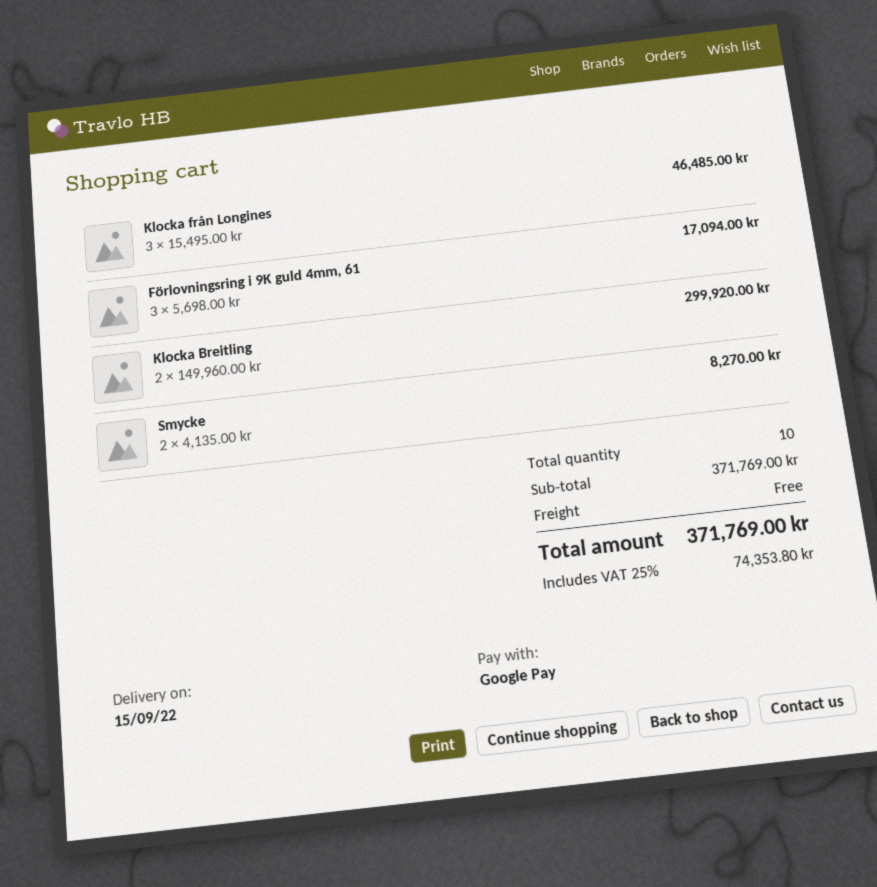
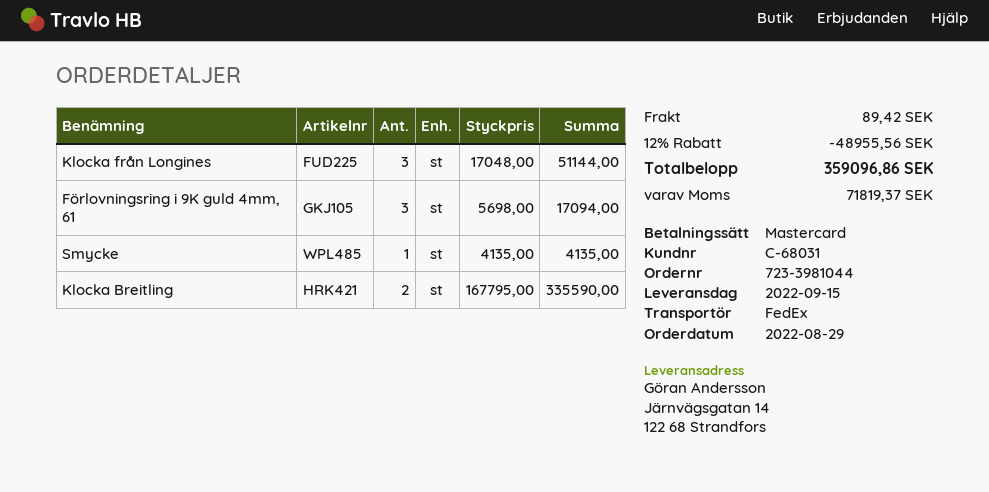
payment method: Google Pay -> Mastercard
Klocka från Longines: 3 x 15495.00 = 46485.00 -> 3 x 17048.00 = 51144.00
Klocka Breitling: 2 x 149960.00 = 299920.00 -> 2 x 167795.00 = 335590.00
Smycke: 2 x 4135.00 = 8270.00 -> 1 x 4135.00 = 4135.00
discount: none -> 12% = 48955.56
shipping: 0.00 -> 89.42
tax: 74353.80 -> 71819.37
total: 371769.00 -> 359096.86

